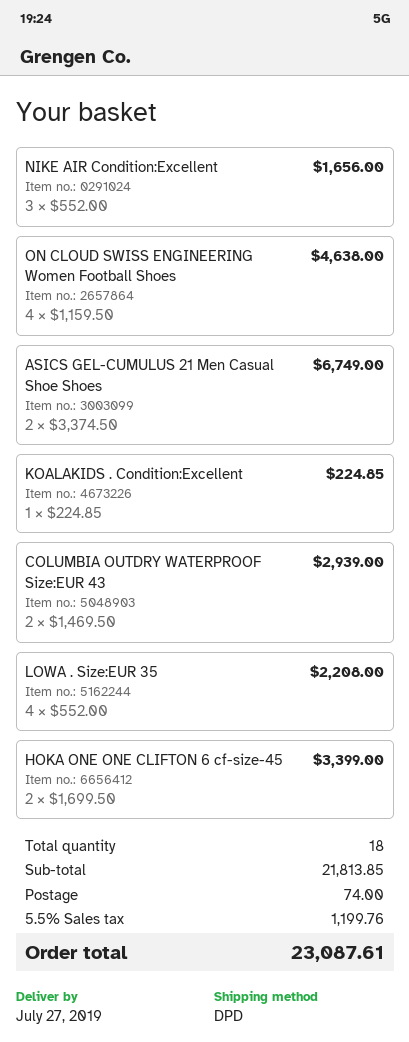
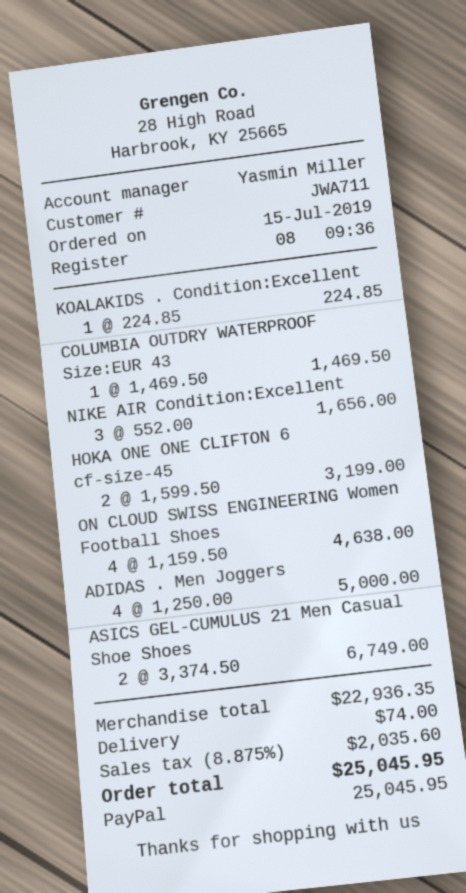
COLUMBIA OUTDRY WATERPROOF Size:EUR 43: 2 x 1469.50 = 2939.00 -> 1 x 1469.50 = 1469.50
LOWA . Size:EUR 35: 4 x 552.00 = 2208.00 -> none
HOKA ONE ONE CLIFTON 6 cf-size-45: 2 x 1699.50 = 3399.00 -> 2 x 1599.50 = 3199.00
ADIDAS . Men Joggers: none -> 4 x 1250.00 = 5000.00
subtotal: 21813.85 -> 22936.35
tax: 5.5% = 1199.76 -> 8.875% = 2035.60
total: 23087.61 -> 25045.95

